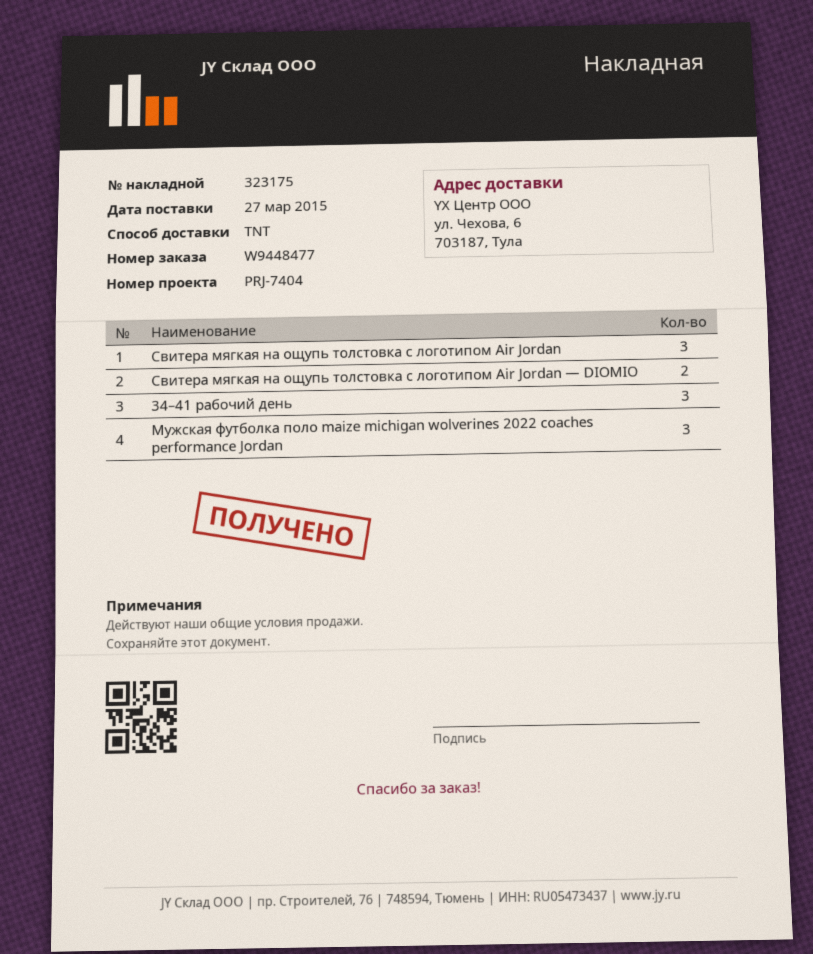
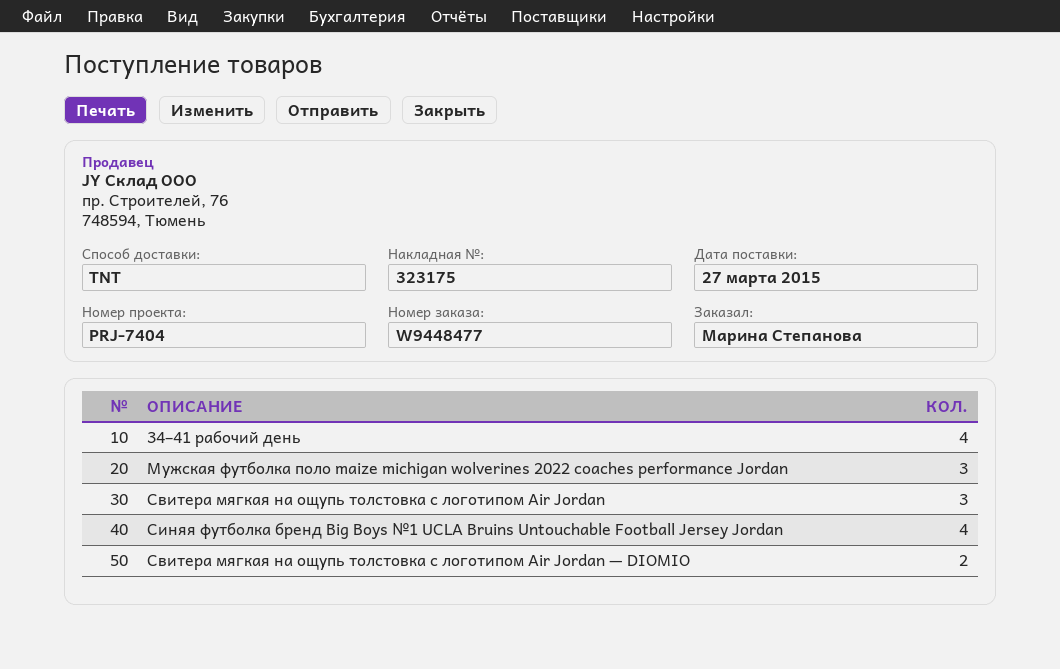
34–41 рабочий день: 3 -> 4
Синяя футболка бренд Big Boys №1 UCLA Bruins Untouchable Football Jersey Jordan: none -> 4

